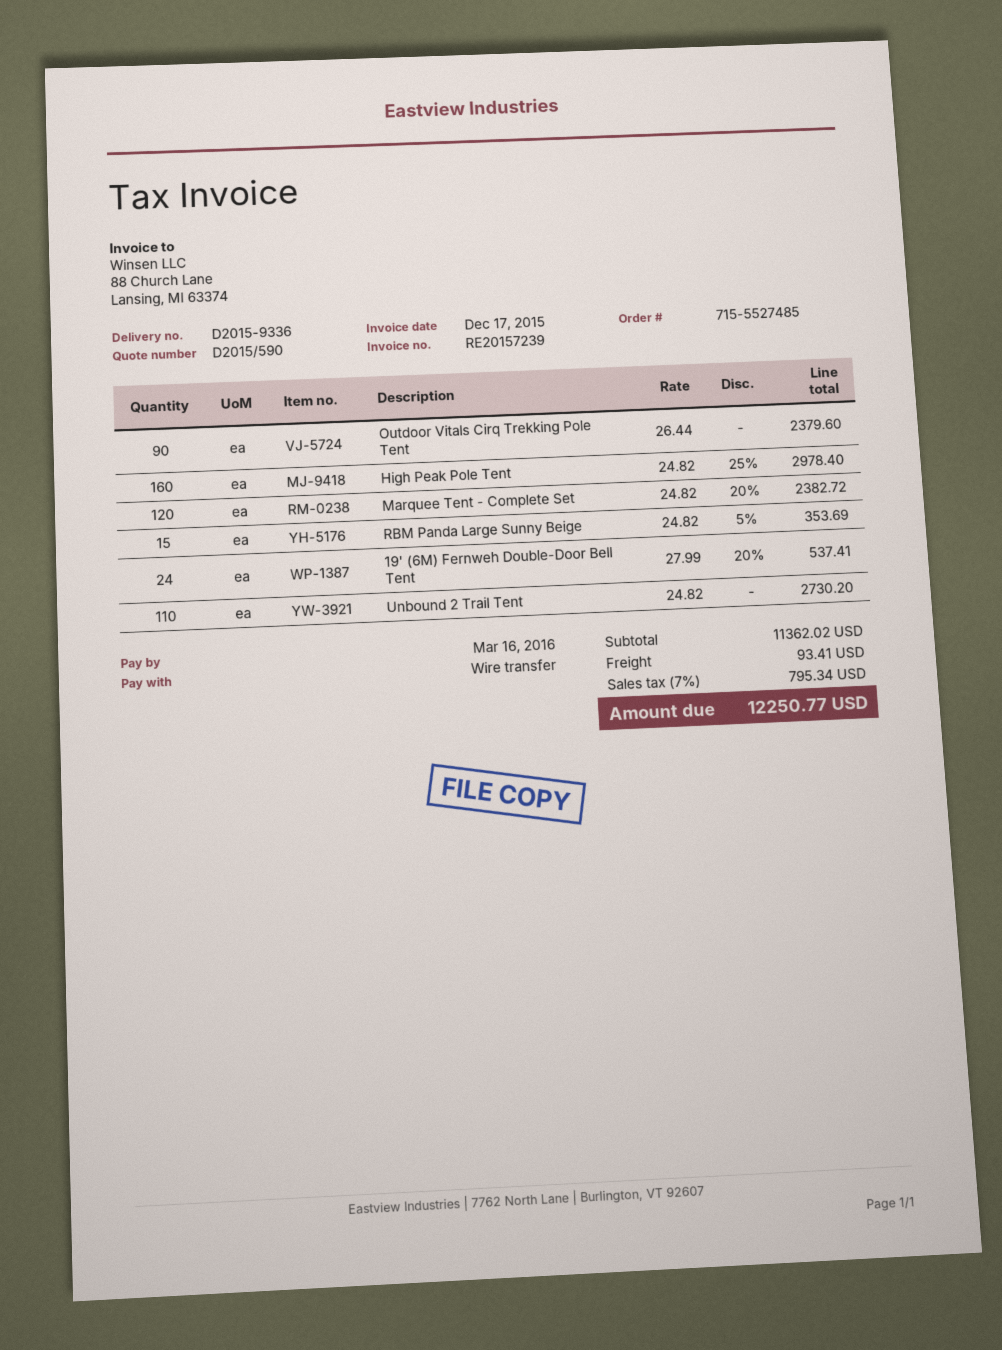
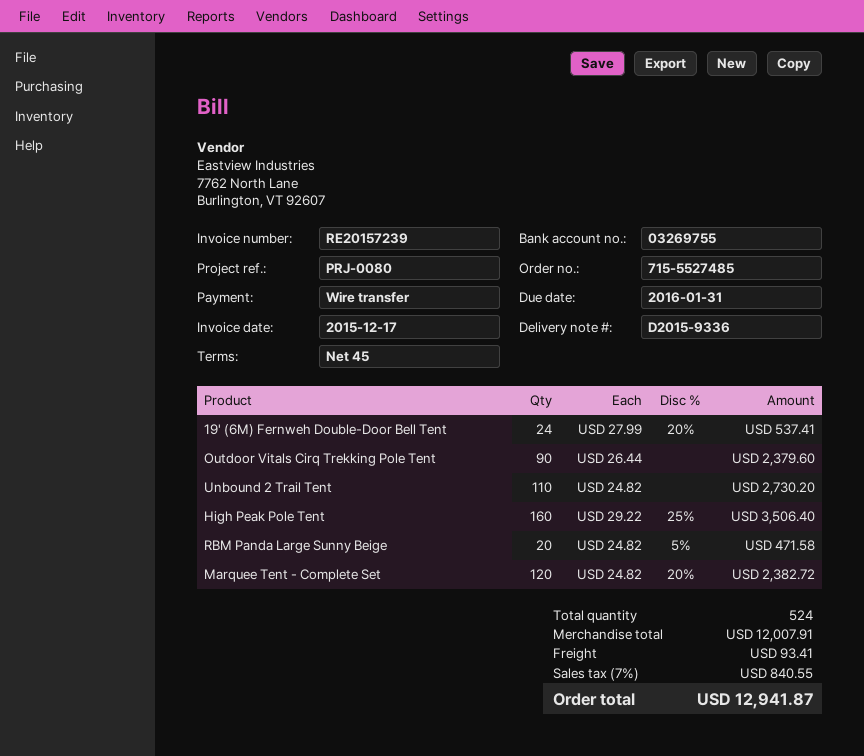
due date: 2016-03-16 -> 2016-01-31
High Peak Pole Tent: 160 x 24.82 - 25% = 2978.40 -> 160 x 29.22 - 25% = 3506.40
RBM Panda Large Sunny Beige: 15 x 24.82 - 5% = 353.69 -> 20 x 24.82 - 5% = 471.58
subtotal: 11362.02 -> 12007.91
tax: 7% = 795.34 -> 7% = 840.55
total: 12250.77 -> 12941.87

